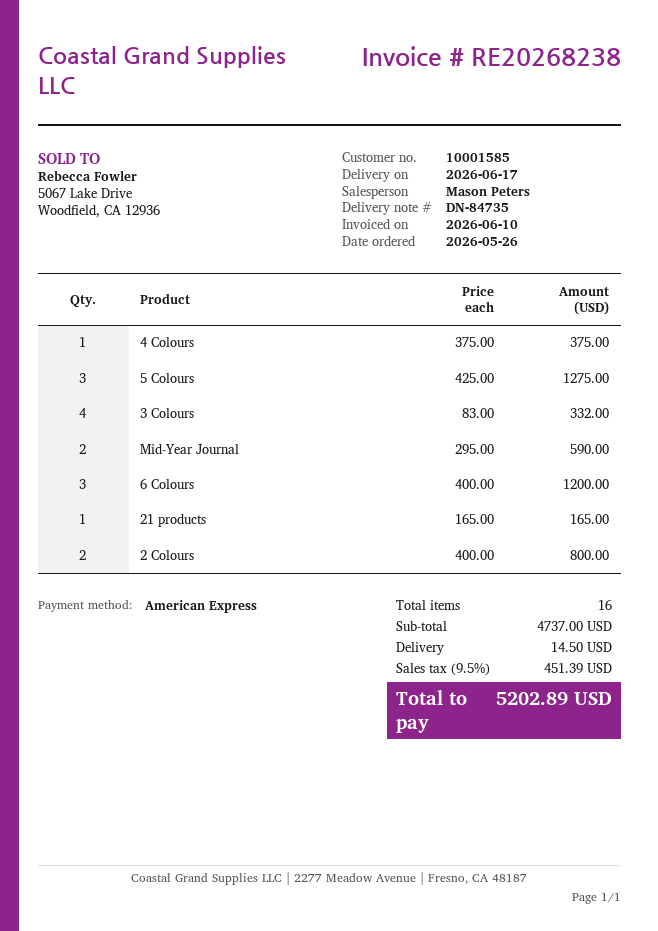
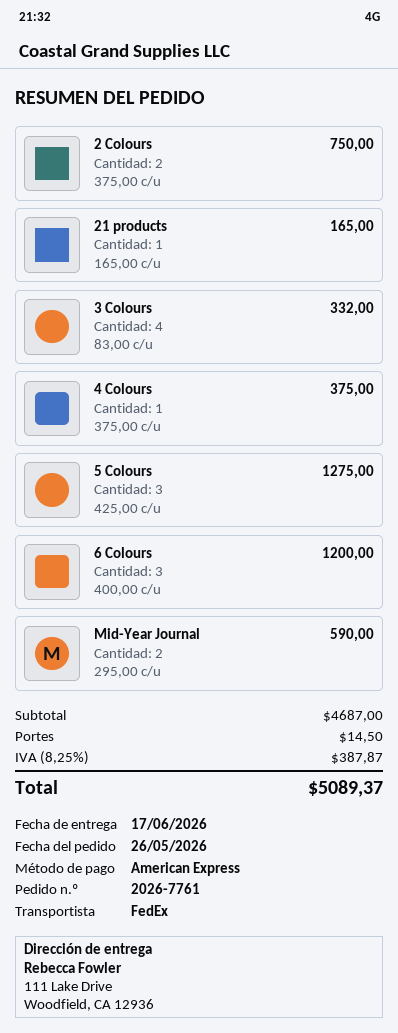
2 Colours: 2 x 400.00 = 800.00 -> 2 x 375.00 = 750.00
subtotal: 4737.00 -> 4687.00
tax: 9.5% = 451.39 -> 8.25% = 387.87
total: 5202.89 -> 5089.37

